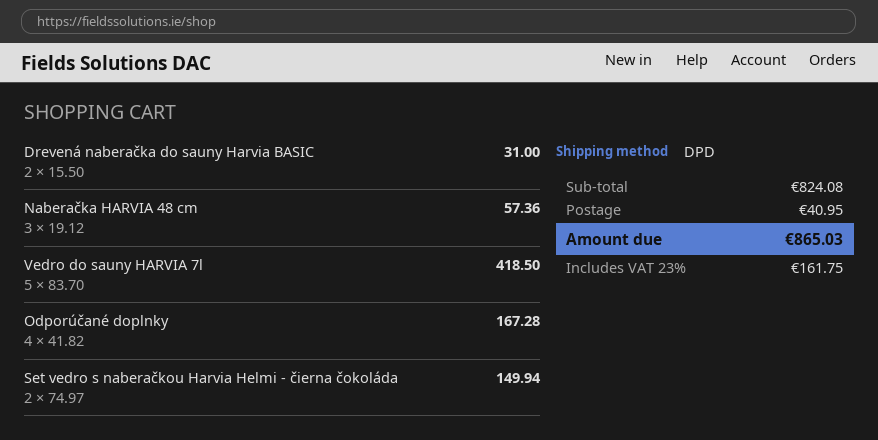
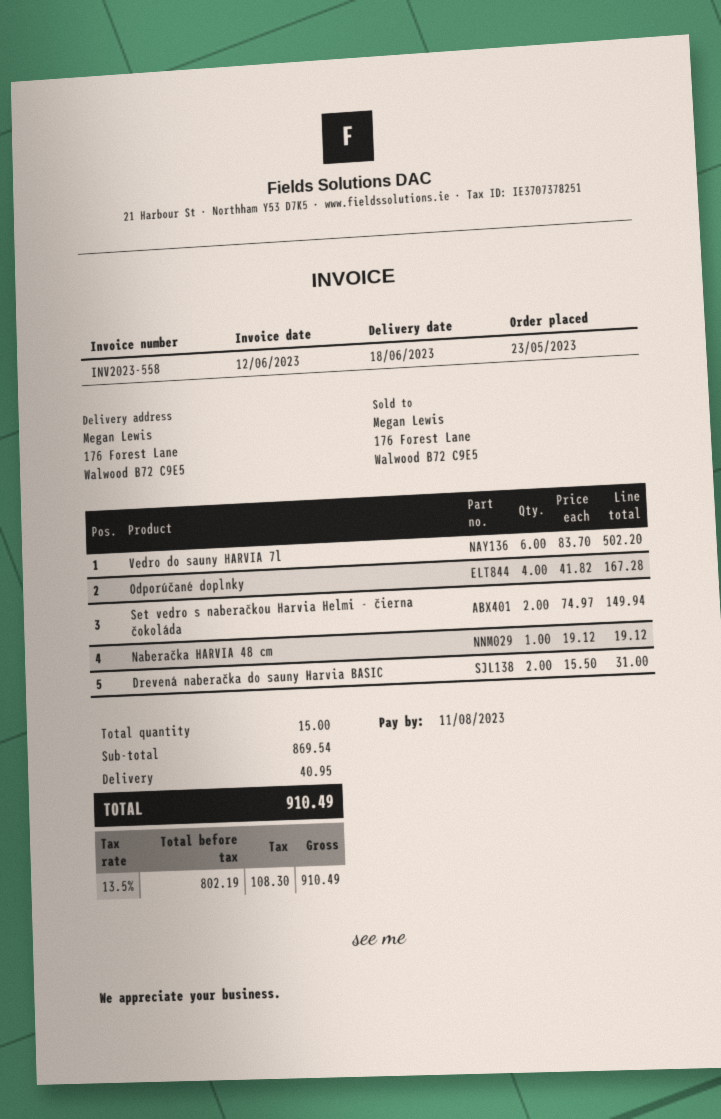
Naberačka HARVIA 48 cm: 3 x 19.12 = 57.36 -> 1 x 19.12 = 19.12
Vedro do sauny HARVIA 7l: 5 x 83.70 = 418.50 -> 6 x 83.70 = 502.20
subtotal: 824.08 -> 869.54
tax: 23% = 161.75 -> 13.5% = 108.30
total: 865.03 -> 910.49

